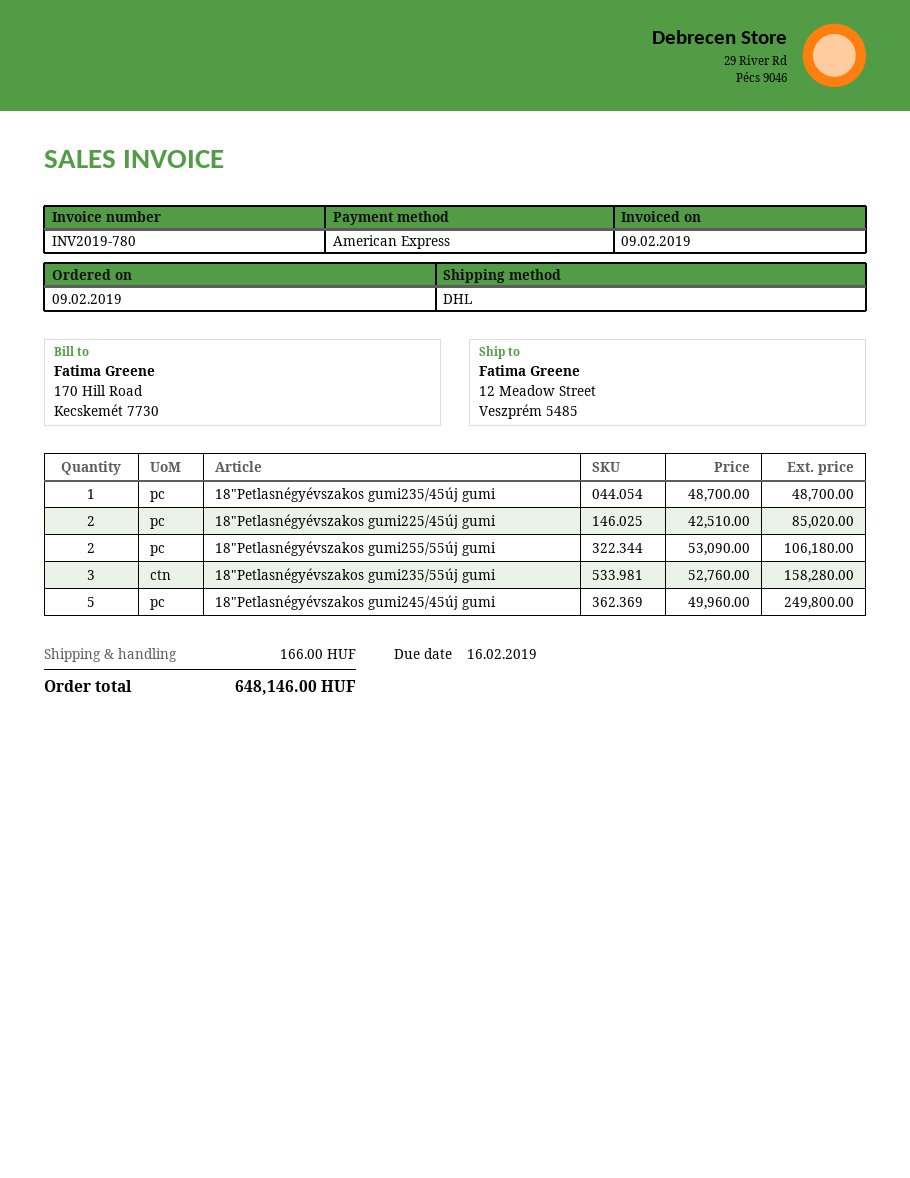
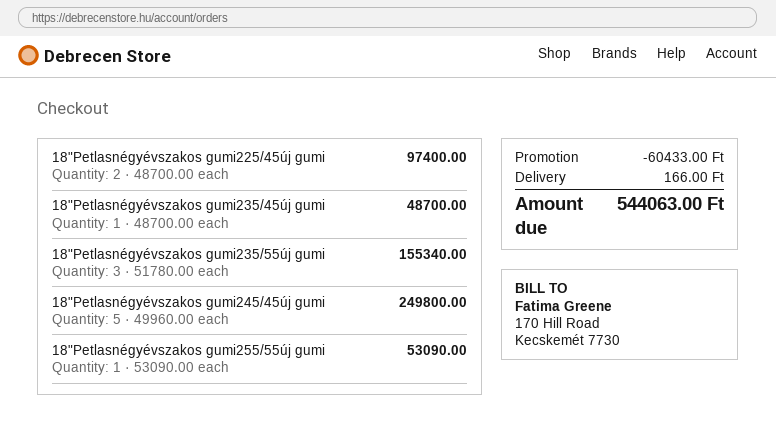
18"Petlasnégyévszakos gumi225/45új gumi: 2 x 42510.00 = 85020.00 -> 2 x 48700.00 = 97400.00
18"Petlasnégyévszakos gumi255/55új gumi: 2 x 53090.00 = 106180.00 -> 1 x 53090.00 = 53090.00
18"Petlasnégyévszakos gumi235/55új gumi: 3 x 52760.00 = 158280.00 -> 3 x 51780.00 = 155340.00
discount: none -> 60433.00
total: 648146.00 -> 544063.00

